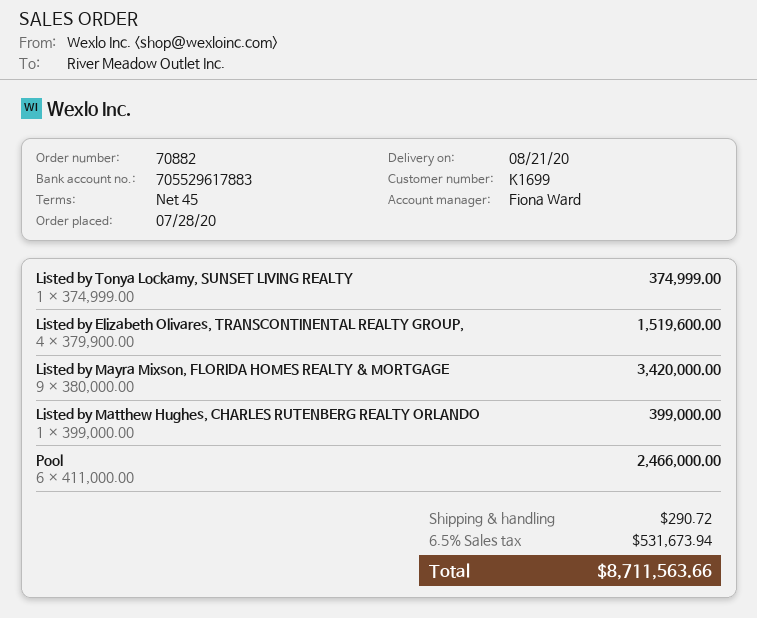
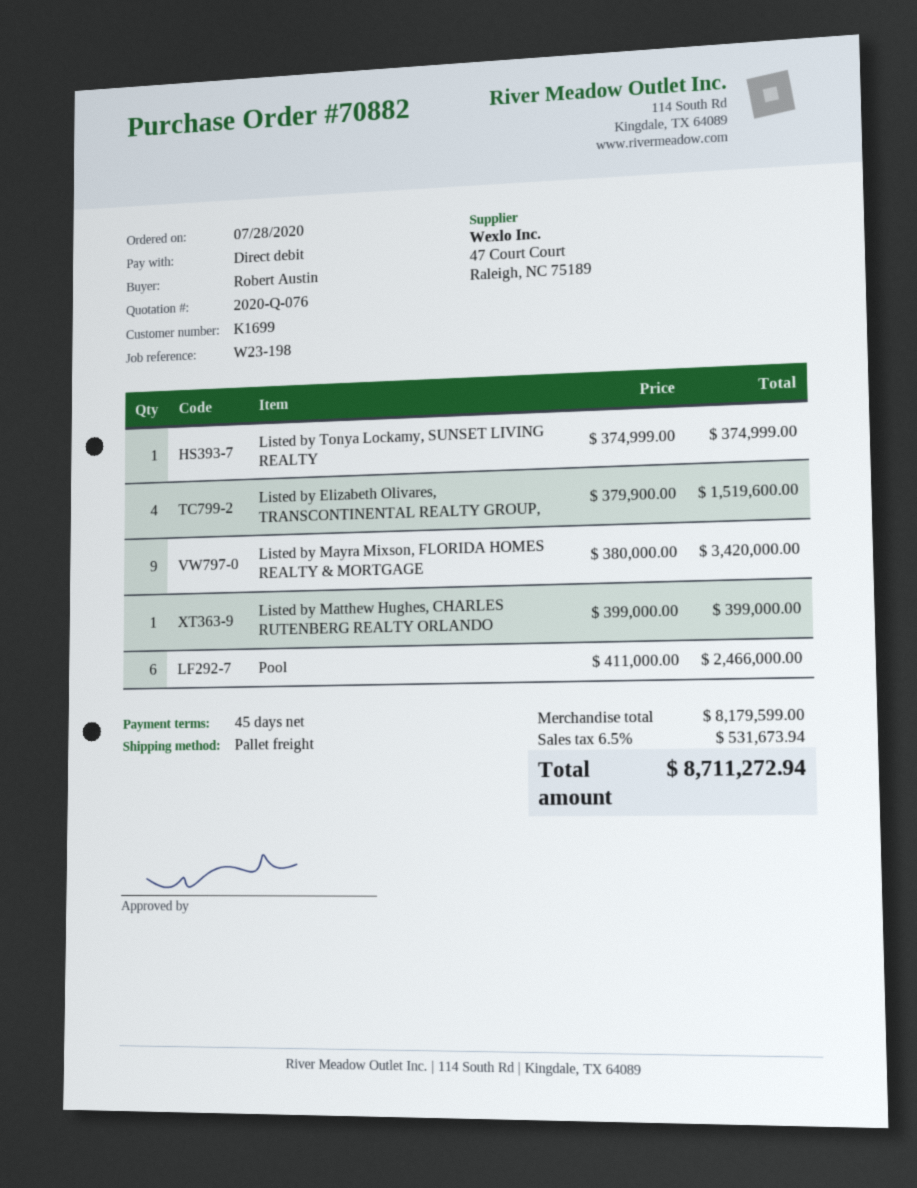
shipping: 290.72 -> none
total: 8711563.66 -> 8711272.94

